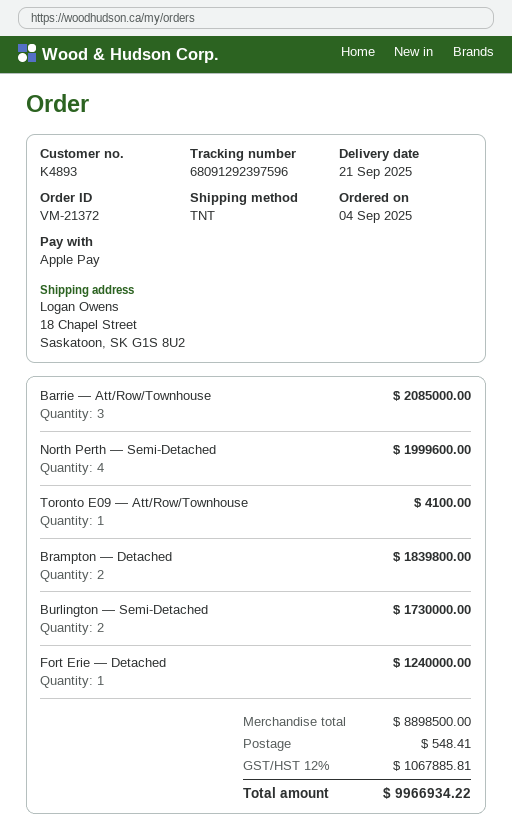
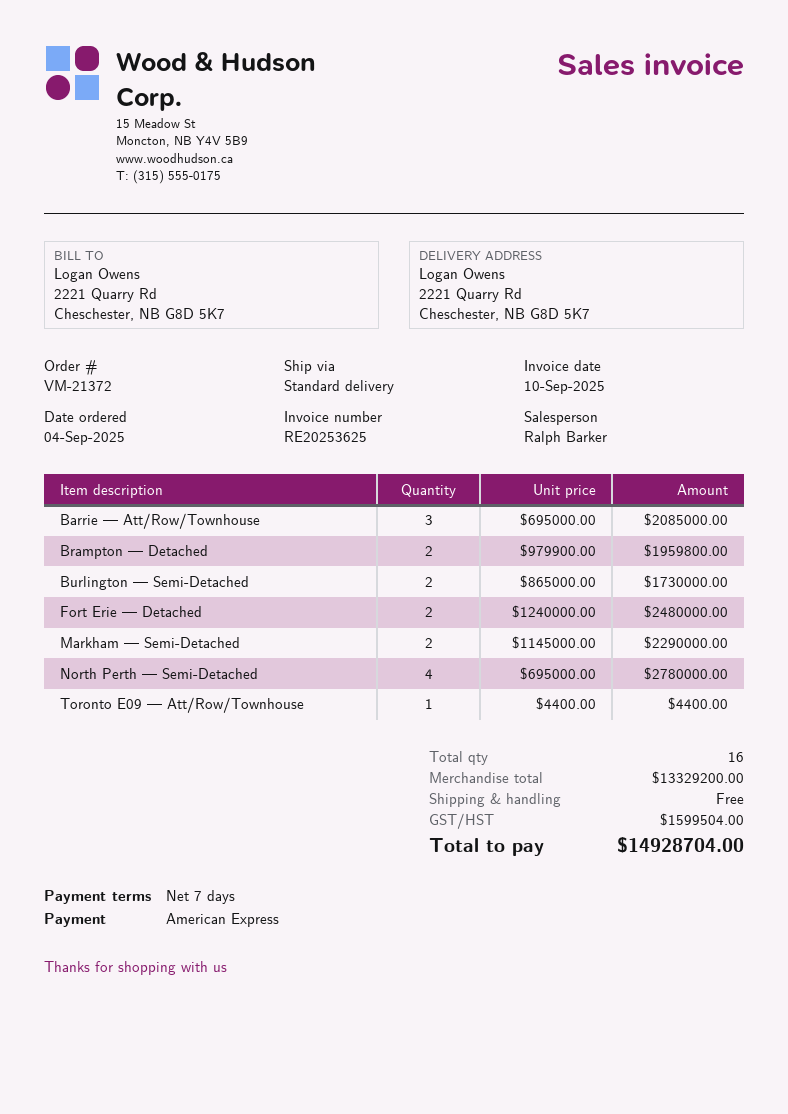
payment method: Apple Pay -> American Express
shipping method: TNT -> standard
ship to: 18 Chapel Street, Saskatoon, SK G1S 8U2 -> 2221 Quarry Rd, Cheschester, NB G8D 5K7
North Perth — Semi-Detached: 4 for 1999600.00 -> 4 for 2780000.00
Toronto E09 — Att/Row/Townhouse: 1 for 4100.00 -> 1 for 4400.00
Brampton — Detached: 2 for 1839800.00 -> 2 for 1959800.00
Fort Erie — Detached: 1 for 1240000.00 -> 2 for 2480000.00
Markham — Semi-Detached: none -> 2 for 2290000.00
subtotal: 8898500.00 -> 13329200.00
shipping: 548.41 -> 0.00
tax: 1067885.81 -> 1599504.00
total: 9966934.22 -> 14928704.00

